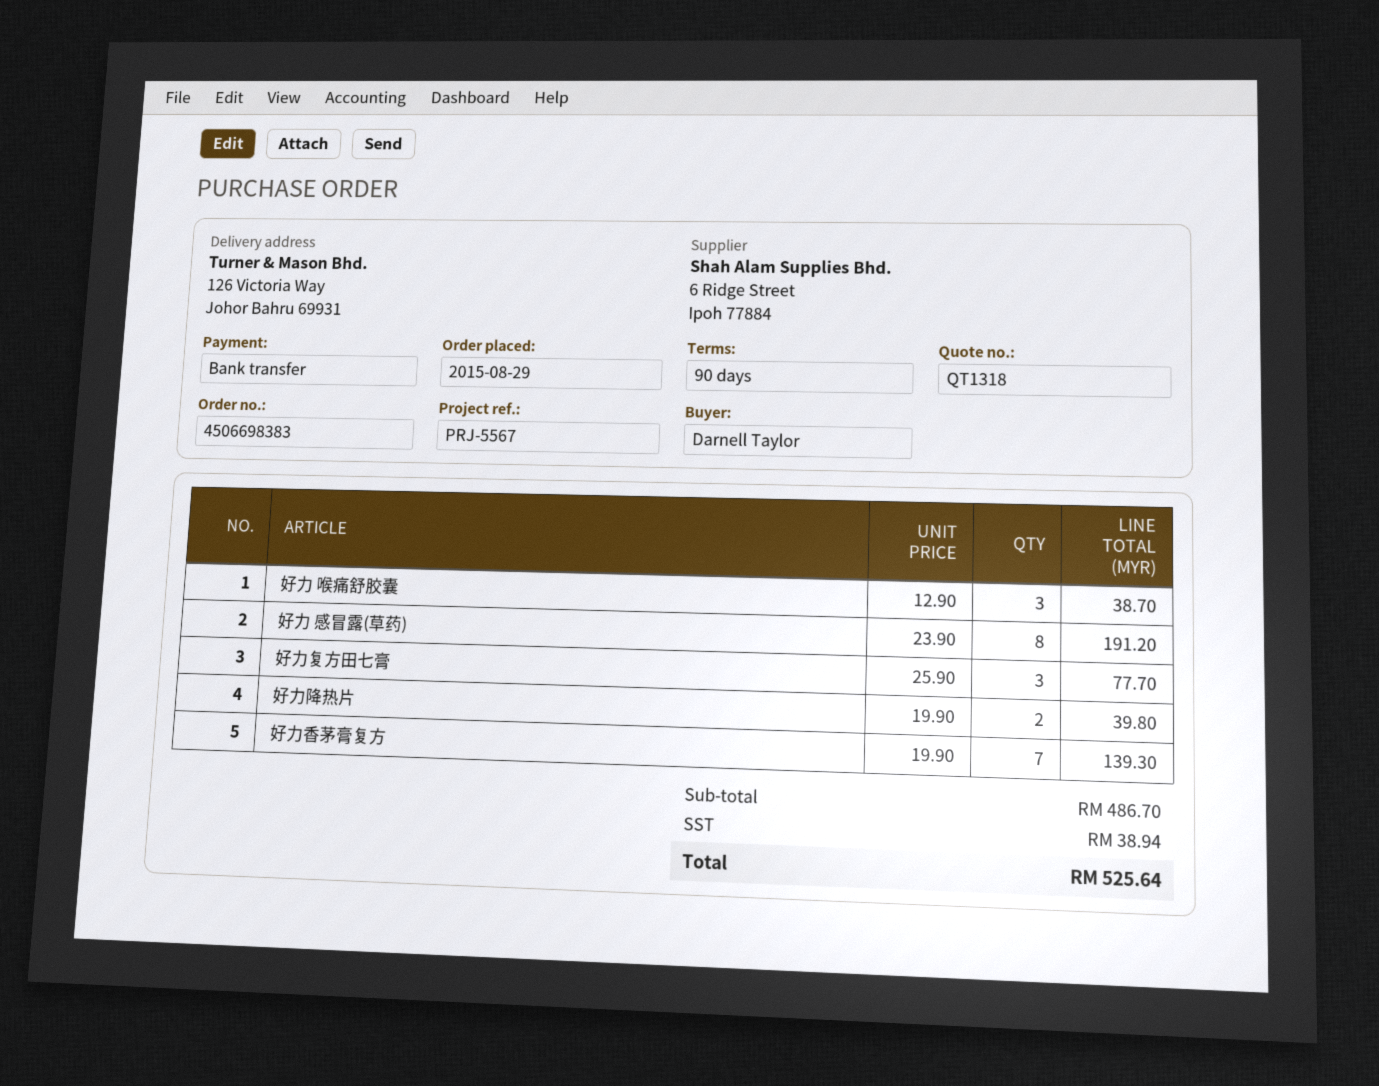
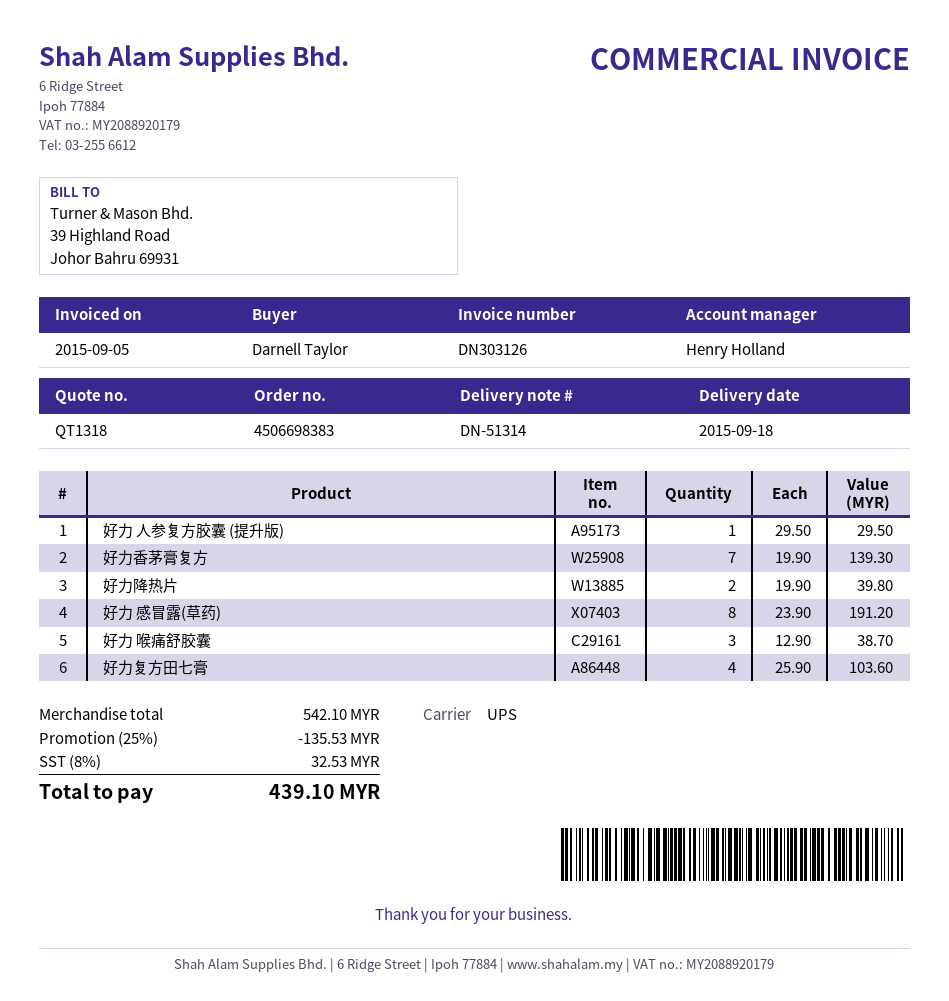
好力复方田七膏: 3 x 25.90 = 77.70 -> 4 x 25.90 = 103.60
好力 人参复方胶囊 (提升版): none -> 1 x 29.50 = 29.50
subtotal: 486.70 -> 542.10
discount: none -> 25% = 135.53
tax: 38.94 -> 32.53
total: 525.64 -> 439.10

